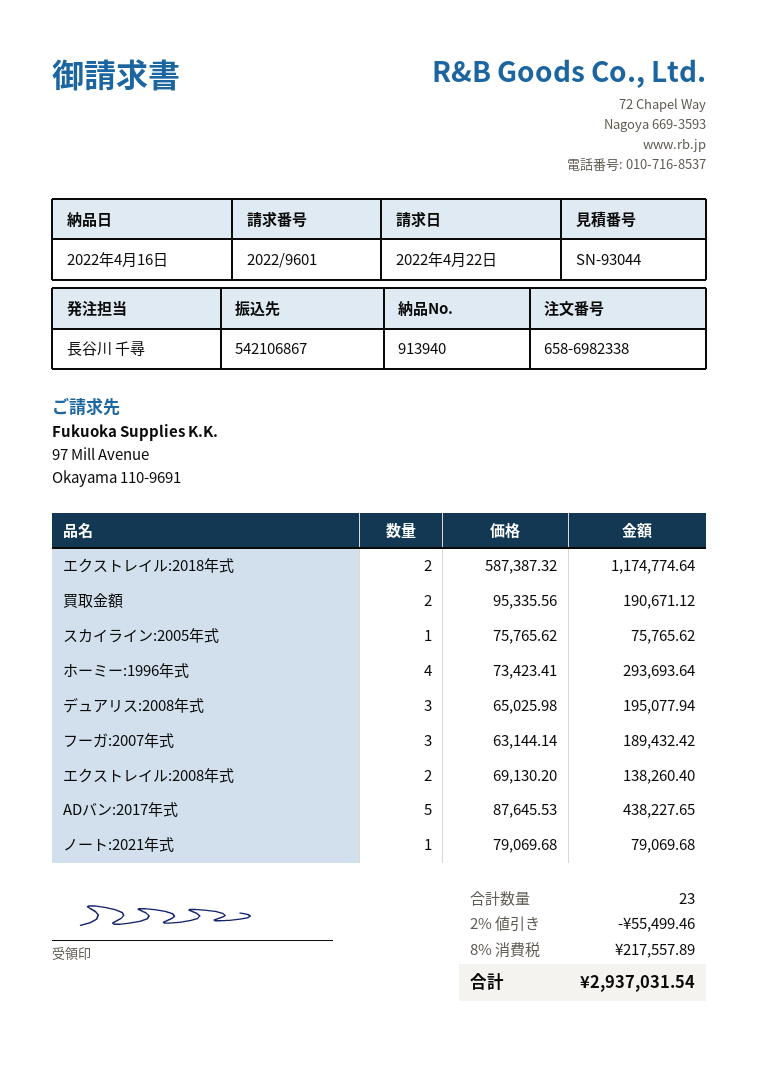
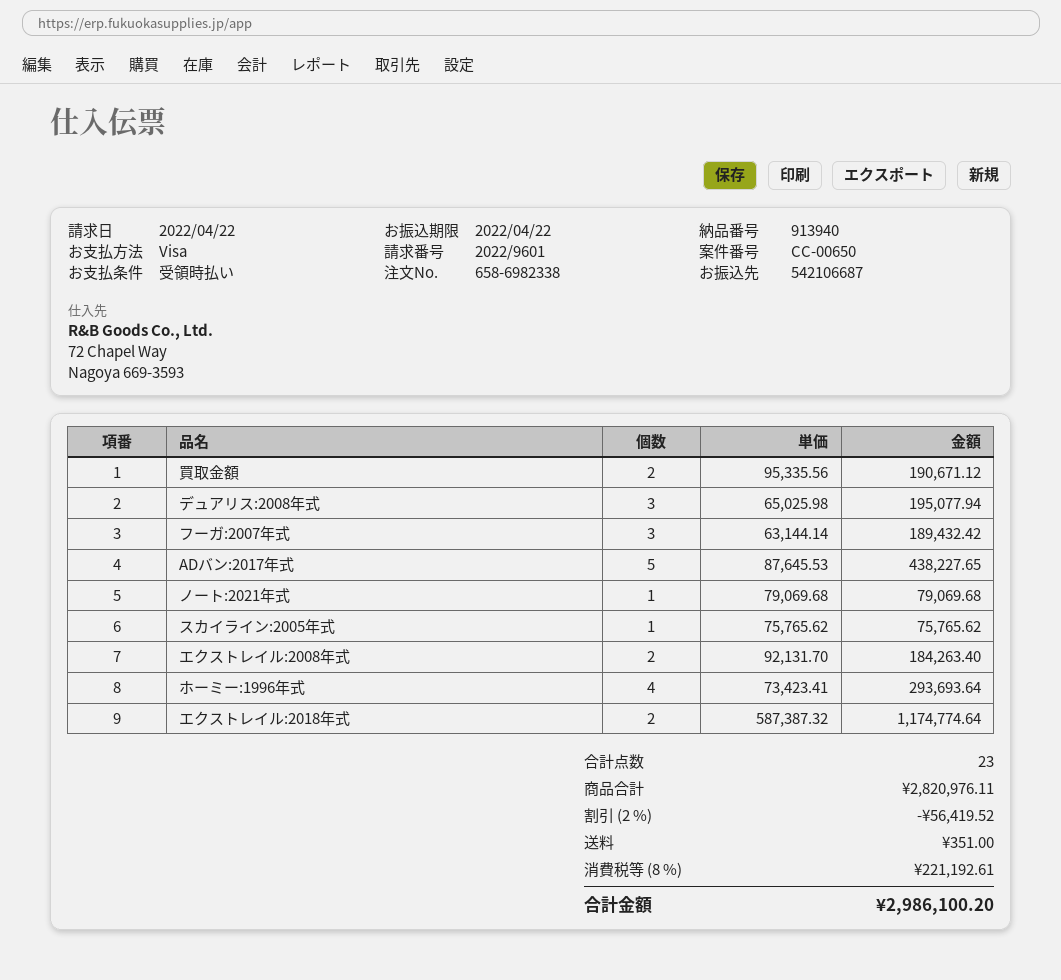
bank account: 542106867 -> 542106687
エクストレイル:2008年式: 2 x 69130.20 = 138260.40 -> 2 x 92131.70 = 184263.40
discount: 2% = 55499.46 -> 2% = 56419.52
shipping: none -> 351.00
tax: 8% = 217557.89 -> 8% = 221192.61
total: 2937031.54 -> 2986100.20

